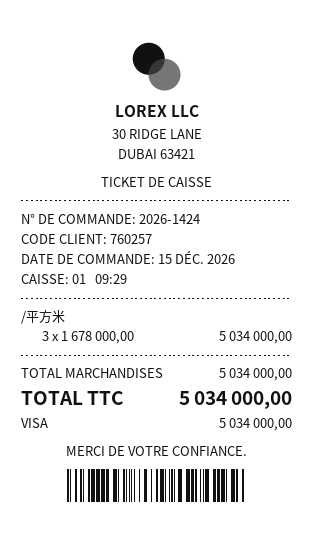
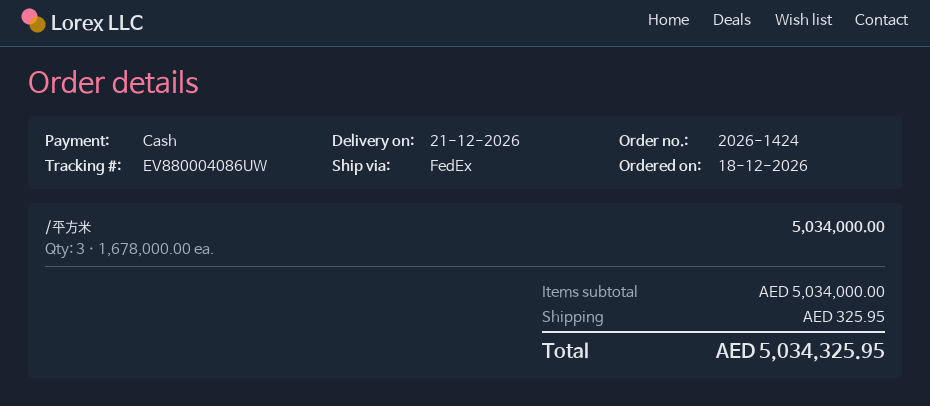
order date: 2026-12-15 -> 2026-12-18
payment method: Visa -> cash
shipping: none -> 325.95
total: 5034000.00 -> 5034325.95

